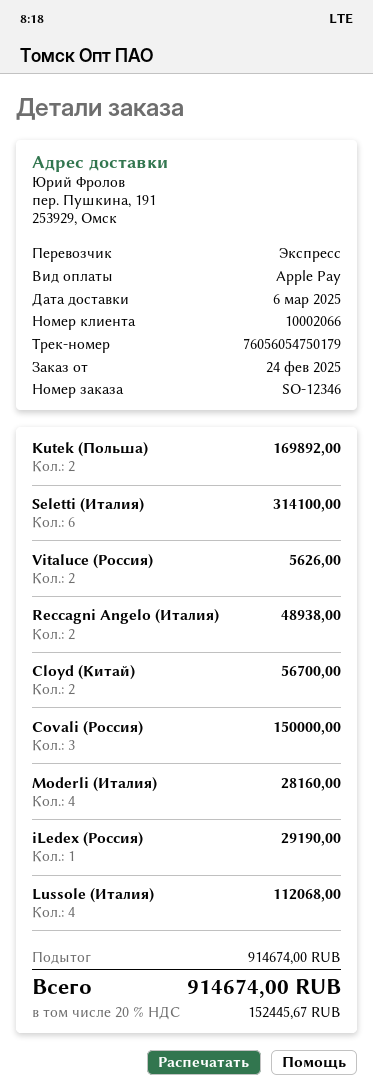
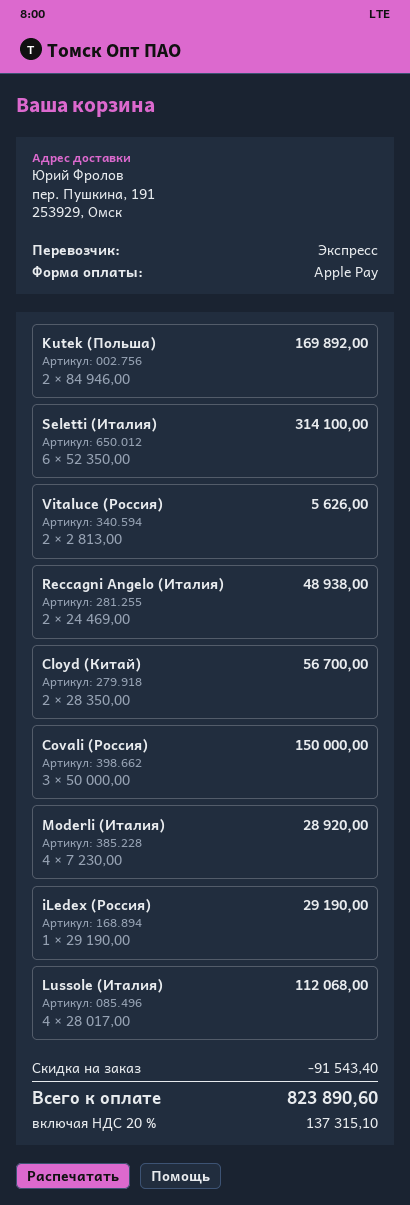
Moderli (Италия): 4 for 28160.00 -> 4 for 28920.00
discount: none -> 91543.40
tax: 20% = 152445.67 -> 20% = 137315.10
total: 914674.00 -> 823890.60

